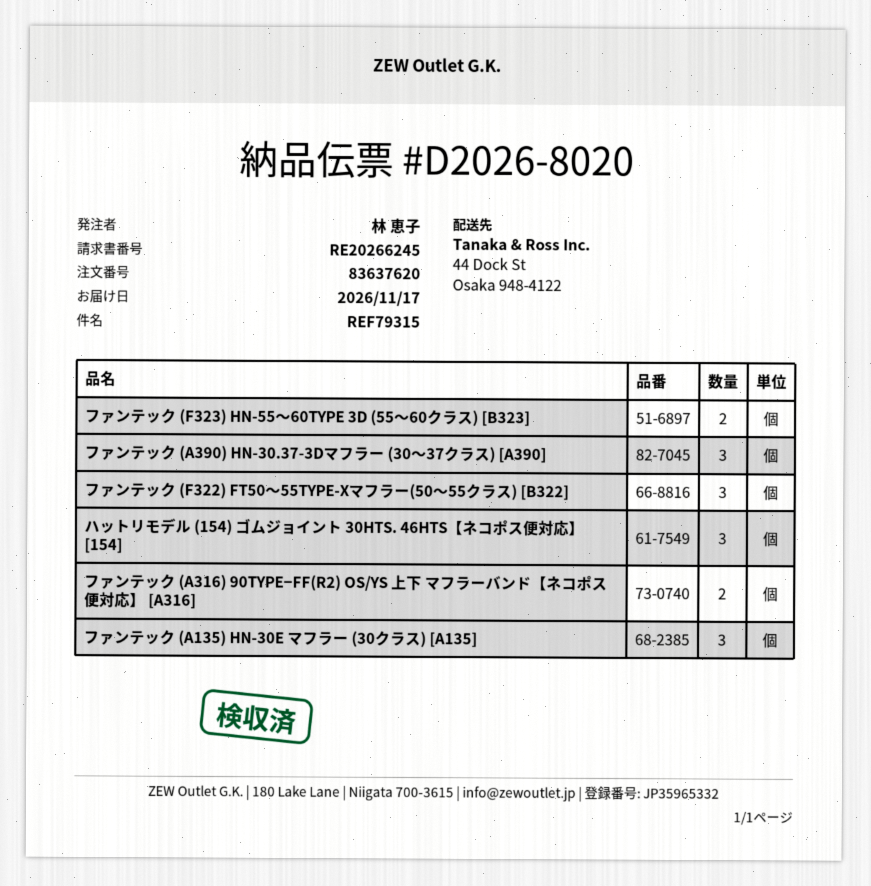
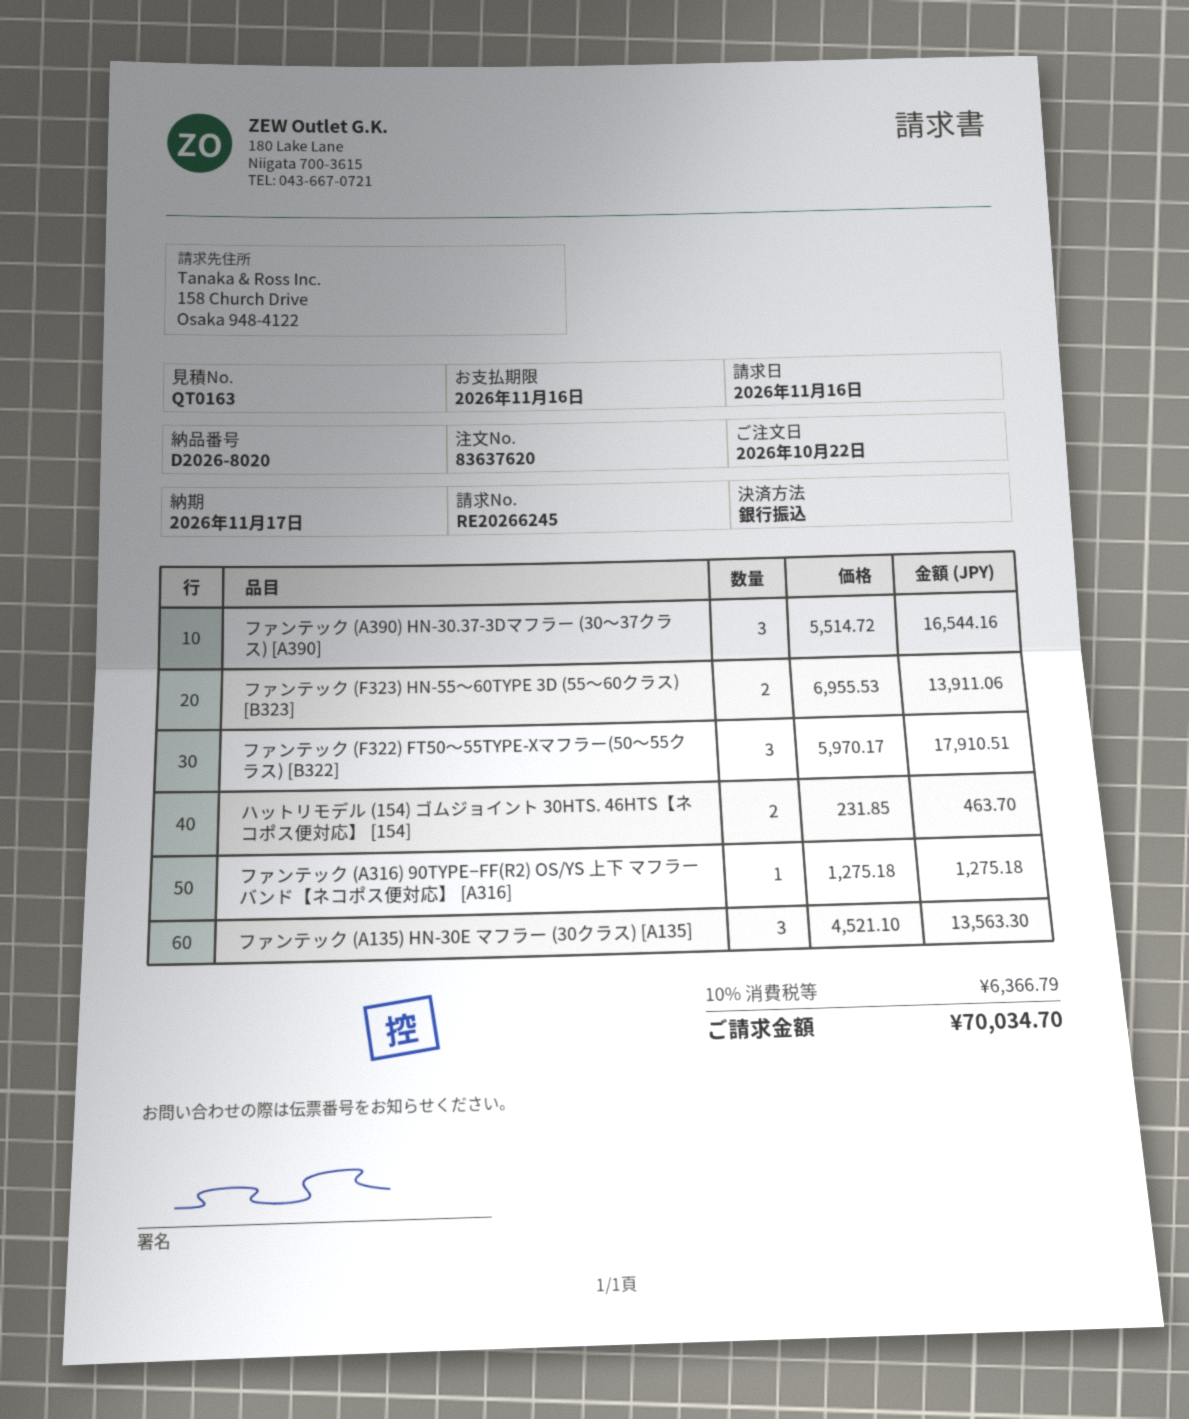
ハットリモデル (154) ゴムジョイント 30HTS. 46HTS【ネコポス便対応】 [154]: 3 -> 2
ファンテック (A316) 90TYPE−FF(R2) OS/YS 上下 マフラーバンド【ネコポス便対応】 [A316]: 2 -> 1

